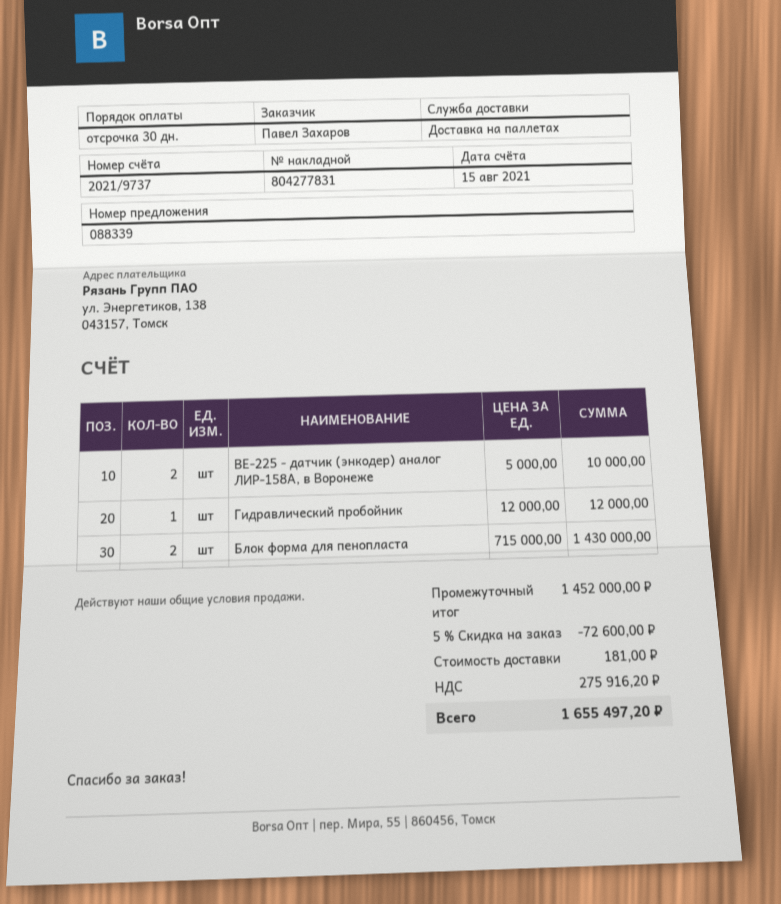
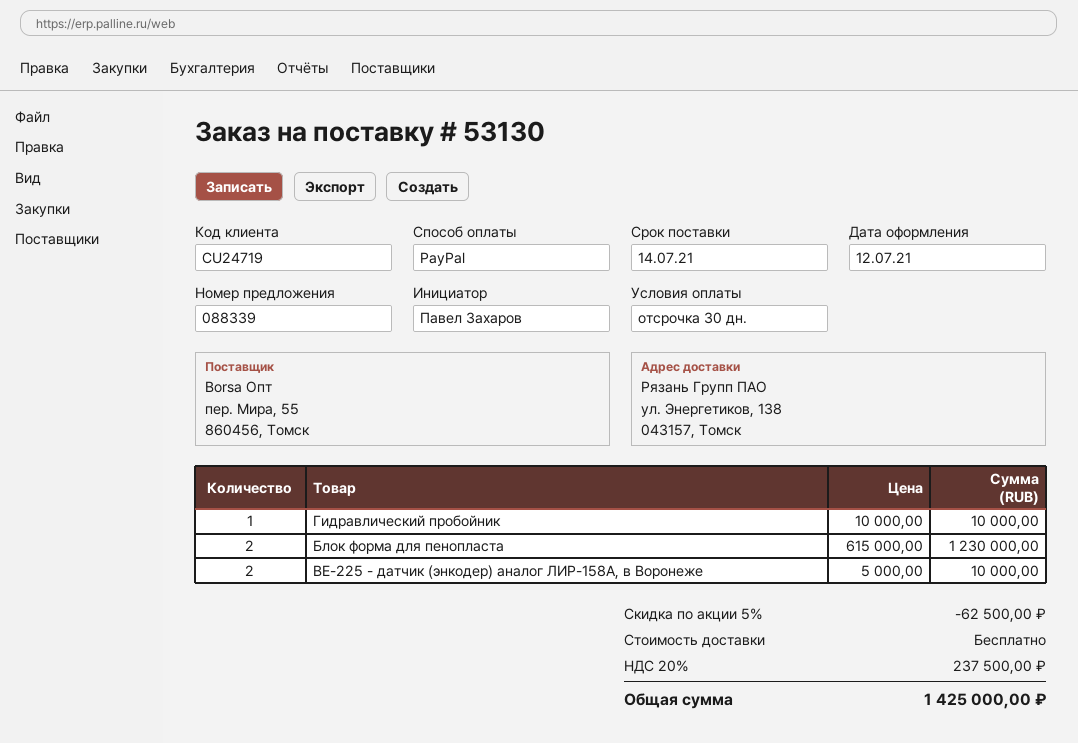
Гидравлический пробойник: 1 x 12000.00 = 12000.00 -> 1 x 10000.00 = 10000.00
Блок форма для пенопласта: 2 x 715000.00 = 1430000.00 -> 2 x 615000.00 = 1230000.00
discount: 5% = 72600.00 -> 5% = 62500.00
shipping: 181.00 -> 0.00
tax: 275916.20 -> 237500.00
total: 1655497.20 -> 1425000.00

